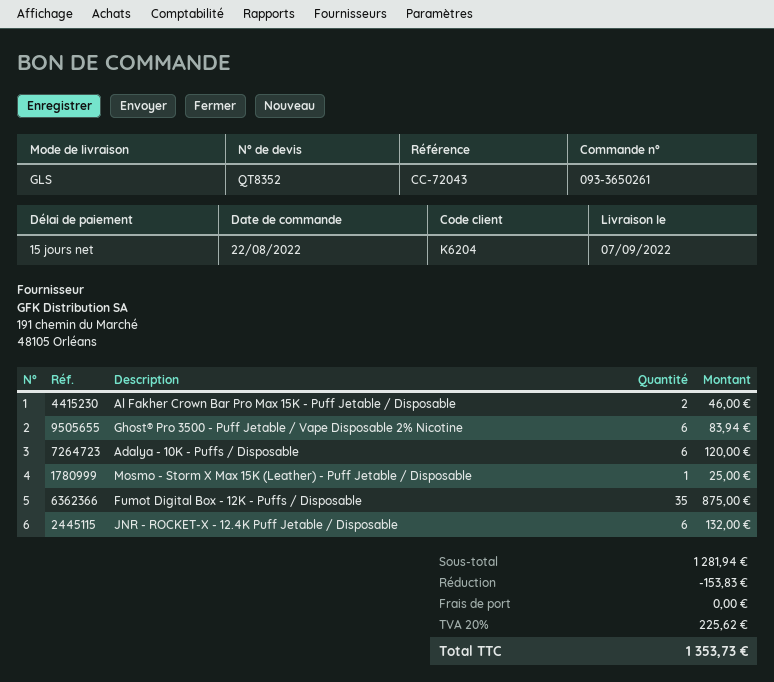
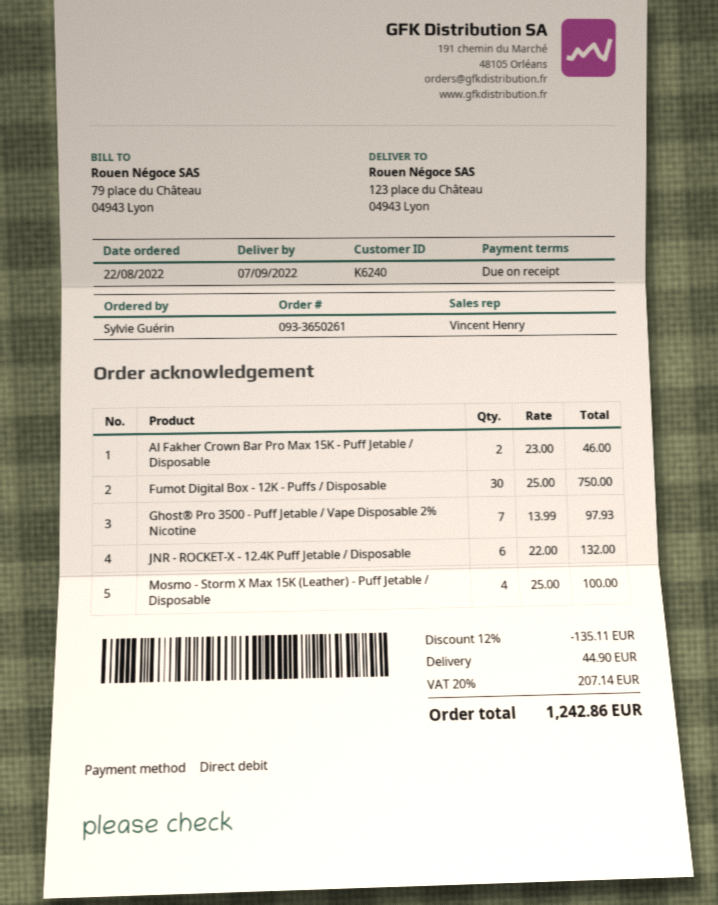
payment terms: 15 days -> on receipt
customer number: K6204 -> K6240
Ghost® Pro 3500 - Puff Jetable / Vape Disposable 2% Nicotine: 6 for 83.94 -> 7 for 97.93
Adalya - 10K - Puffs / Disposable: 6 for 120.00 -> none
Mosmo - Storm X Max 15K (Leather) - Puff Jetable / Disposable: 1 for 25.00 -> 4 for 100.00
Fumot Digital Box - 12K - Puffs / Disposable: 35 for 875.00 -> 30 for 750.00
discount: 153.83 -> 135.11
shipping: 0.00 -> 44.90
tax: 20% = 225.62 -> 20% = 207.14
total: 1353.73 -> 1242.86

